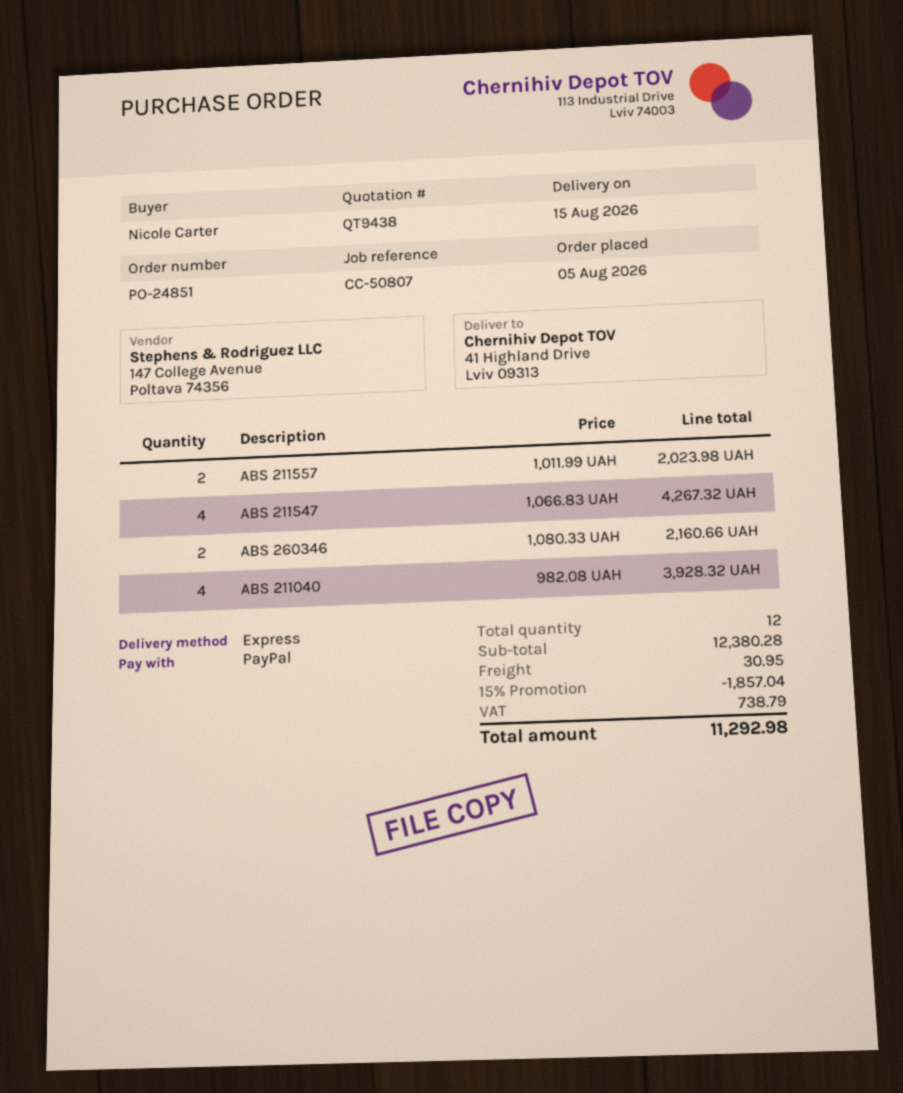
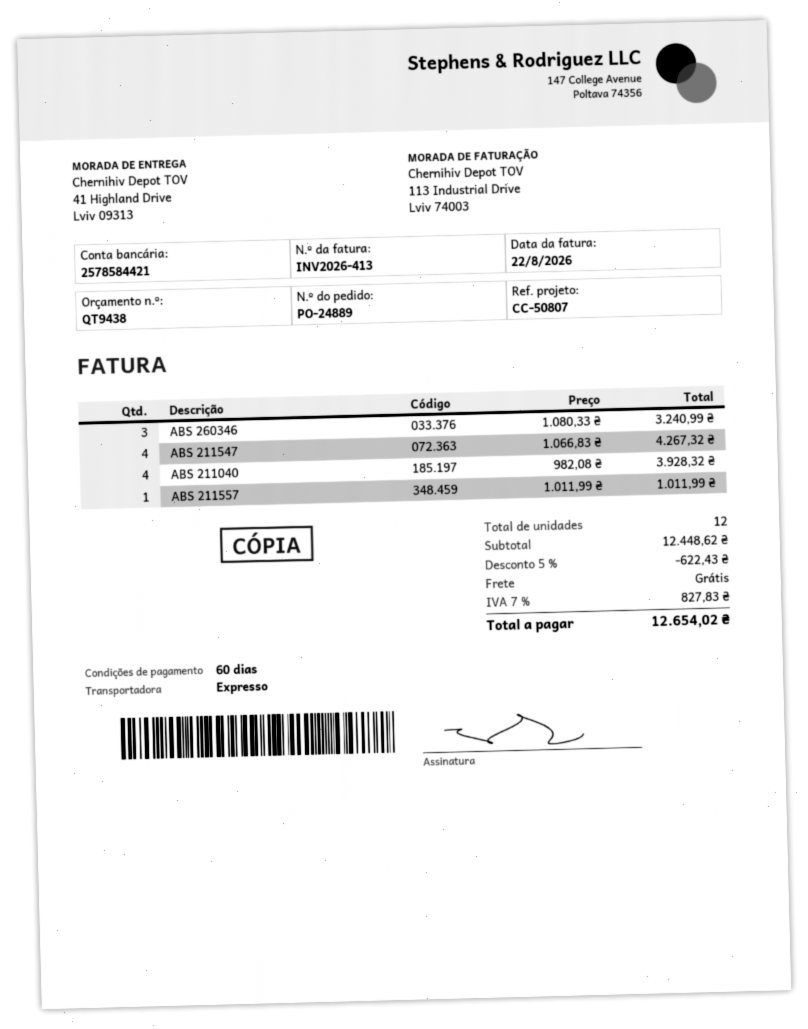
order number: PO-24851 -> PO-24889
ABS 211557: 2 x 1011.99 = 2023.98 -> 1 x 1011.99 = 1011.99
ABS 260346: 2 x 1080.33 = 2160.66 -> 3 x 1080.33 = 3240.99
subtotal: 12380.28 -> 12448.62
discount: 15% = 1857.04 -> 5% = 622.43
shipping: 30.95 -> 0.00
tax: 738.79 -> 827.83
total: 11292.98 -> 12654.02

